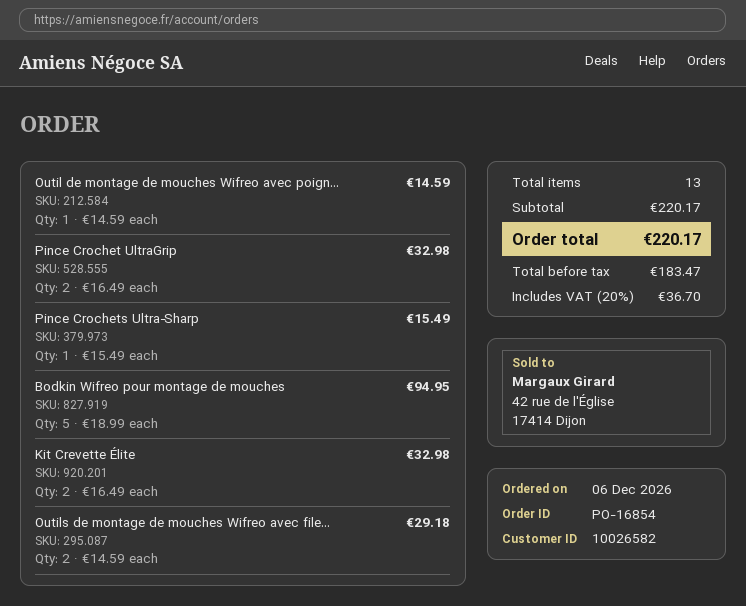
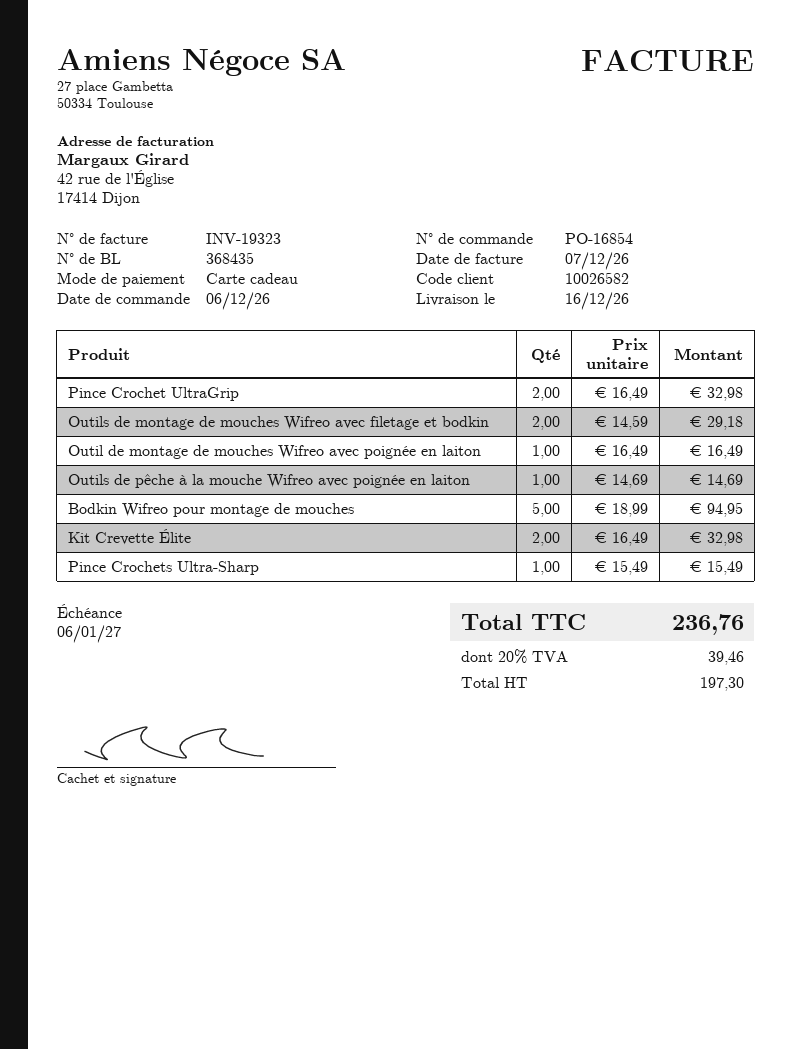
Outil de montage de mouches Wifreo avec poign...: 1 x 14.59 = 14.59 -> 1 x 16.49 = 16.49
Outils de pêche à la mouche Wifreo avec poignée en laiton: none -> 1 x 14.69 = 14.69
net: 183.47 -> 197.30
tax: 20% = 36.70 -> 20% = 39.46
total: 220.17 -> 236.76

